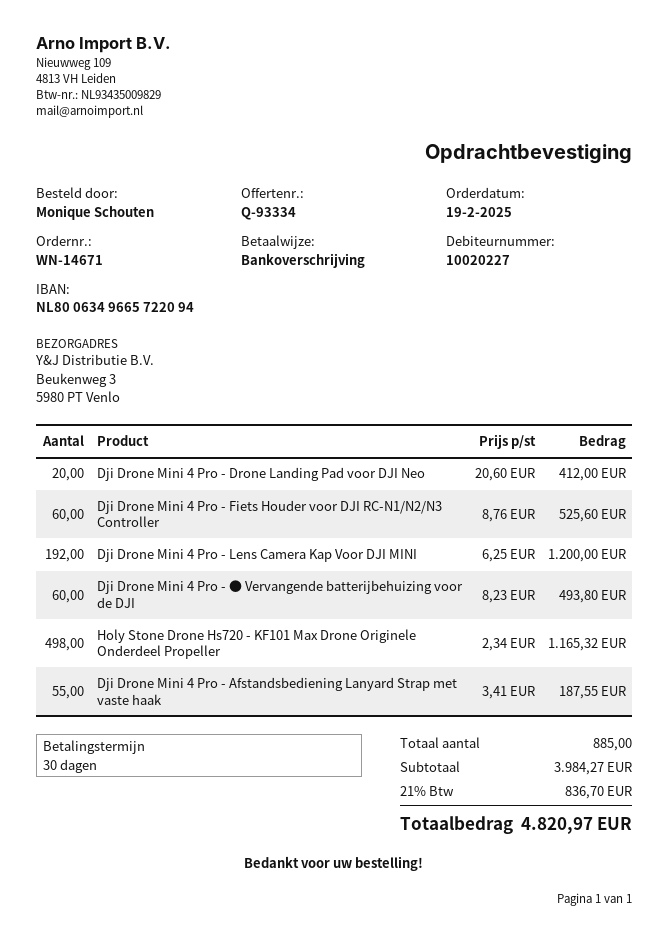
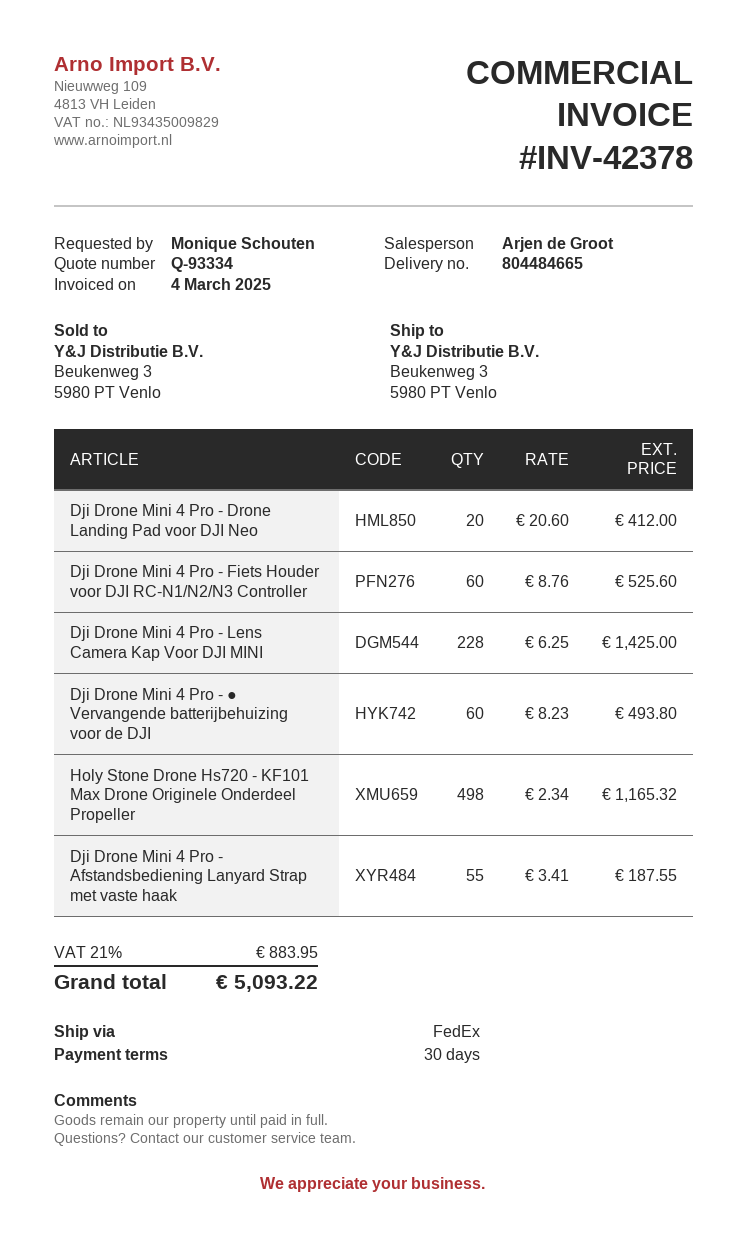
Dji Drone Mini 4 Pro - Lens Camera Kap Voor DJI MINI: 192 x 6.25 = 1200.00 -> 228 x 6.25 = 1425.00
tax: 21% = 836.70 -> 21% = 883.95
total: 4820.97 -> 5093.22

